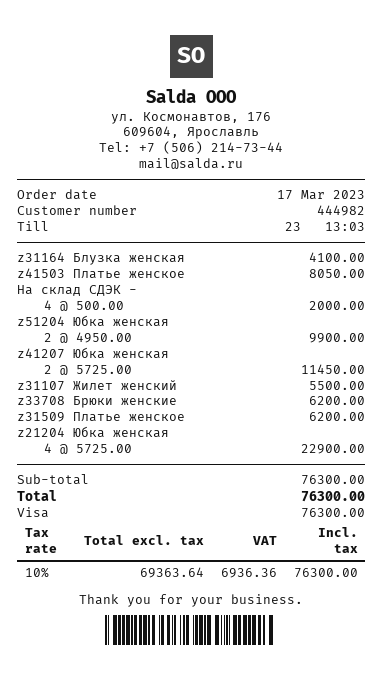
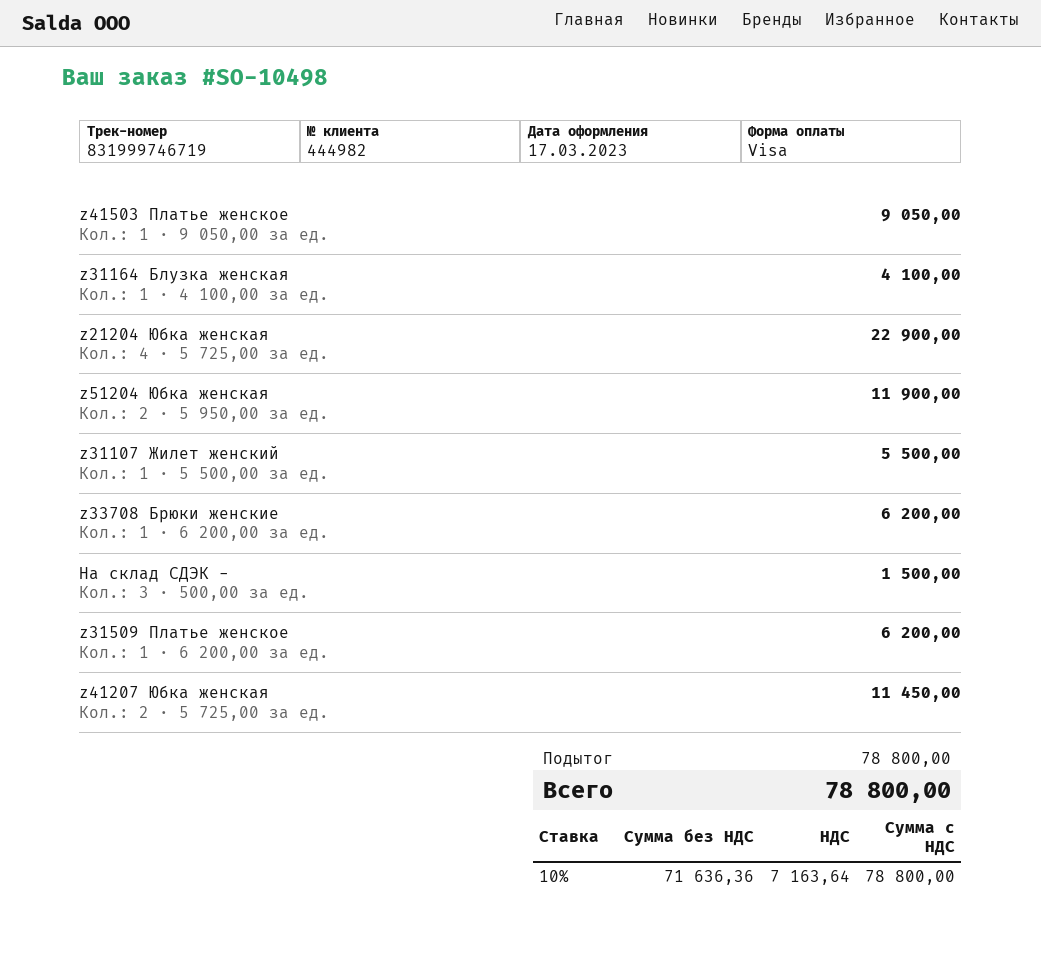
z41503 Платье женское: 1 x 8050.00 = 8050.00 -> 1 x 9050.00 = 9050.00
На склад СДЭК -: 4 x 500.00 = 2000.00 -> 3 x 500.00 = 1500.00
z51204 Юбка женская: 2 x 4950.00 = 9900.00 -> 2 x 5950.00 = 11900.00
subtotal: 76300.00 -> 78800.00
net: 69363.64 -> 71636.36
tax: 10% = 6936.36 -> 10% = 7163.64
total: 76300.00 -> 78800.00

